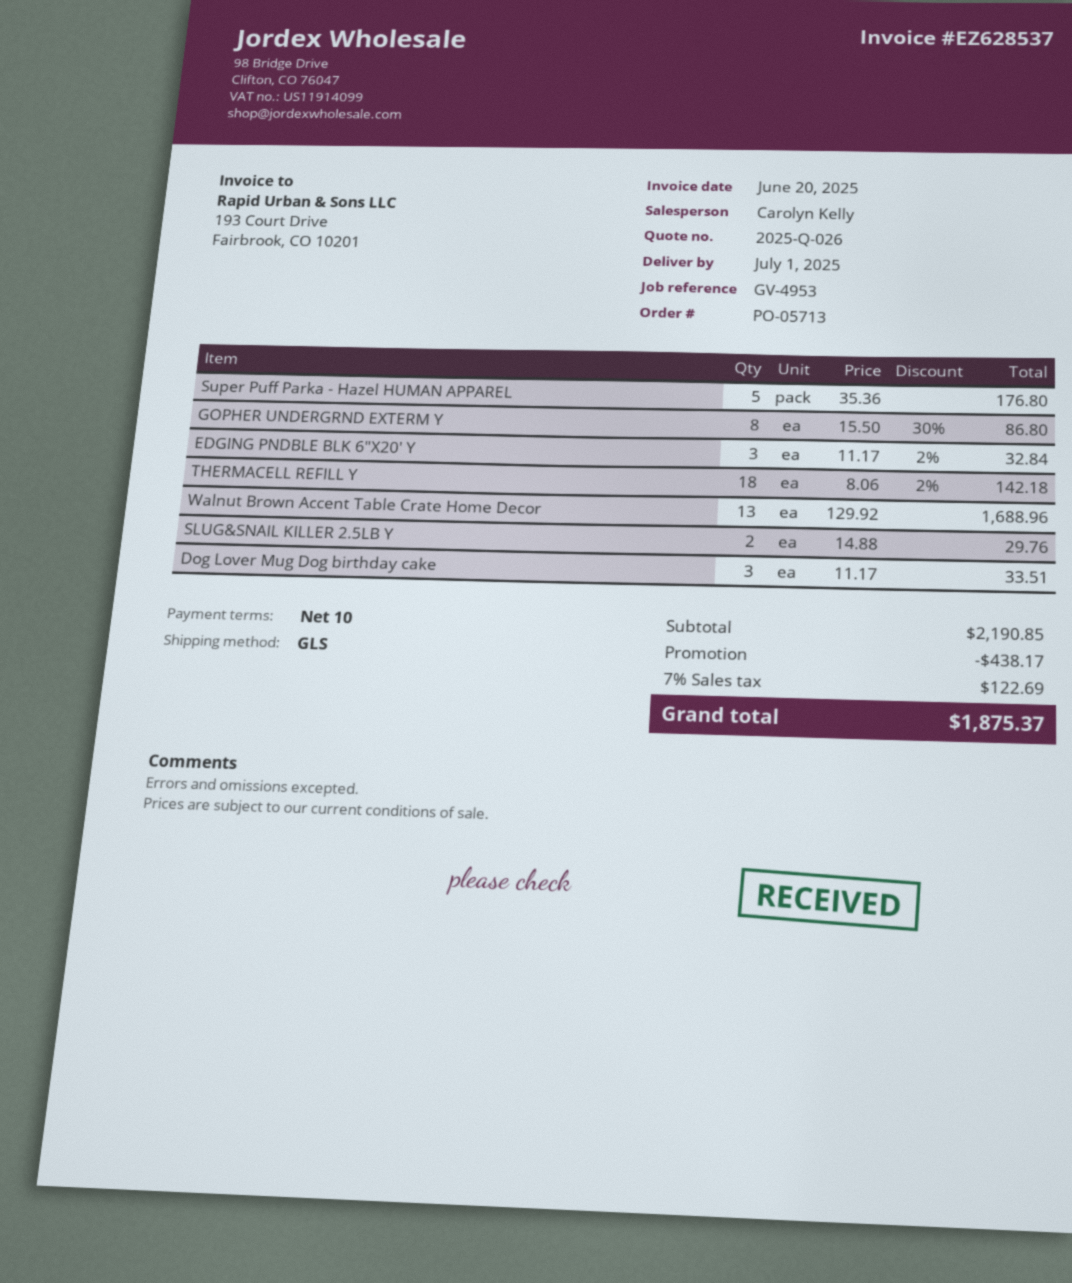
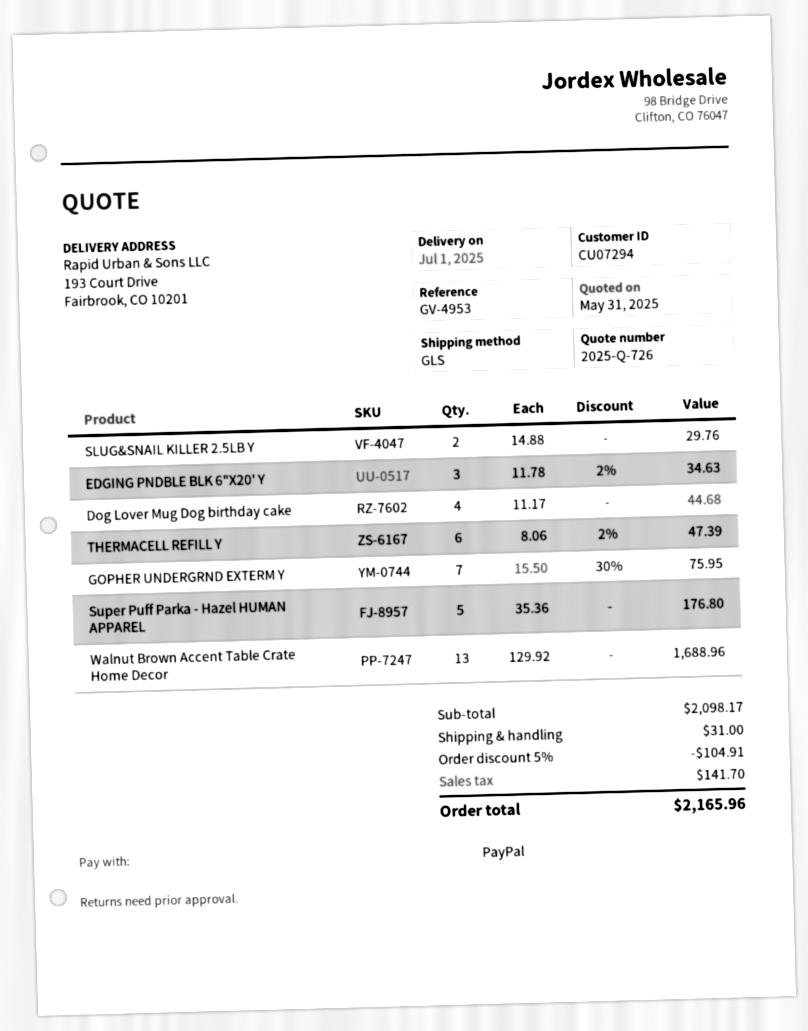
quote number: 2025-Q-026 -> 2025-Q-726
GOPHER UNDERGRND EXTERM Y: 8 x 15.50 - 30% = 86.80 -> 7 x 15.50 - 30% = 75.95
EDGING PNDBLE BLK 6"X20' Y: 3 x 11.17 - 2% = 32.84 -> 3 x 11.78 - 2% = 34.63
THERMACELL REFILL Y: 18 x 8.06 - 2% = 142.18 -> 6 x 8.06 - 2% = 47.39
Dog Lover Mug Dog birthday cake: 3 x 11.17 = 33.51 -> 4 x 11.17 = 44.68
subtotal: 2190.85 -> 2098.17
discount: 438.17 -> 104.91
shipping: none -> 31.00
tax: 122.69 -> 141.70
total: 1875.37 -> 2165.96

